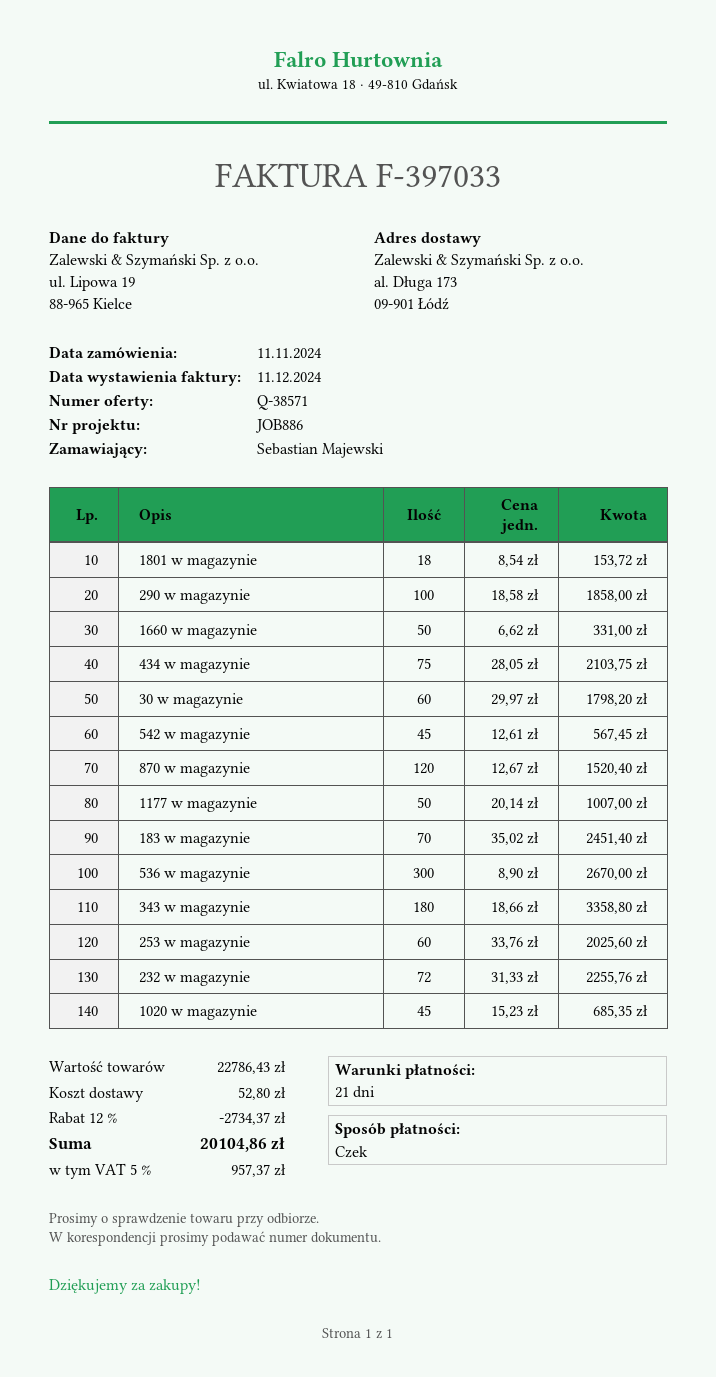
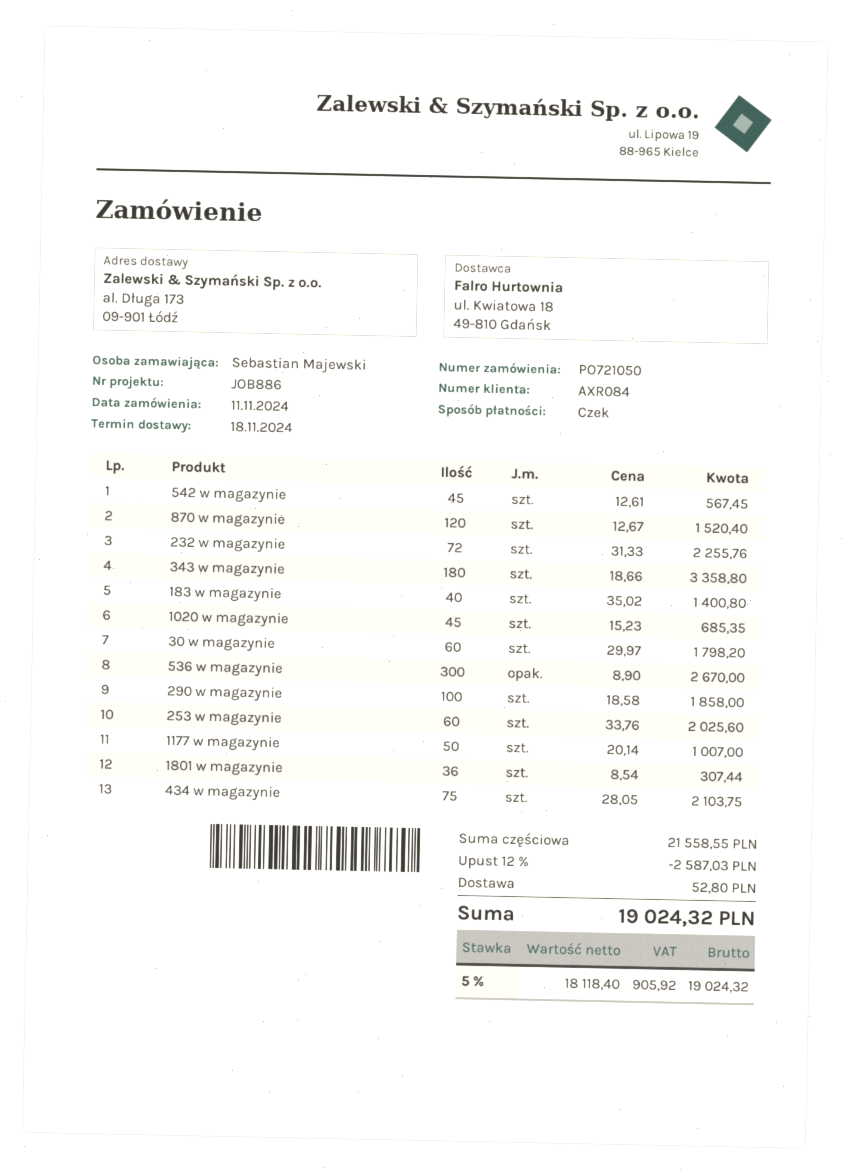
1801 w magazynie: 18 x 8.54 = 153.72 -> 36 x 8.54 = 307.44
1660 w magazynie: 50 x 6.62 = 331.00 -> none
183 w magazynie: 70 x 35.02 = 2451.40 -> 40 x 35.02 = 1400.80
subtotal: 22786.43 -> 21558.55
discount: 12% = 2734.37 -> 12% = 2587.03
tax: 5% = 957.37 -> 5% = 905.92
total: 20104.86 -> 19024.32

